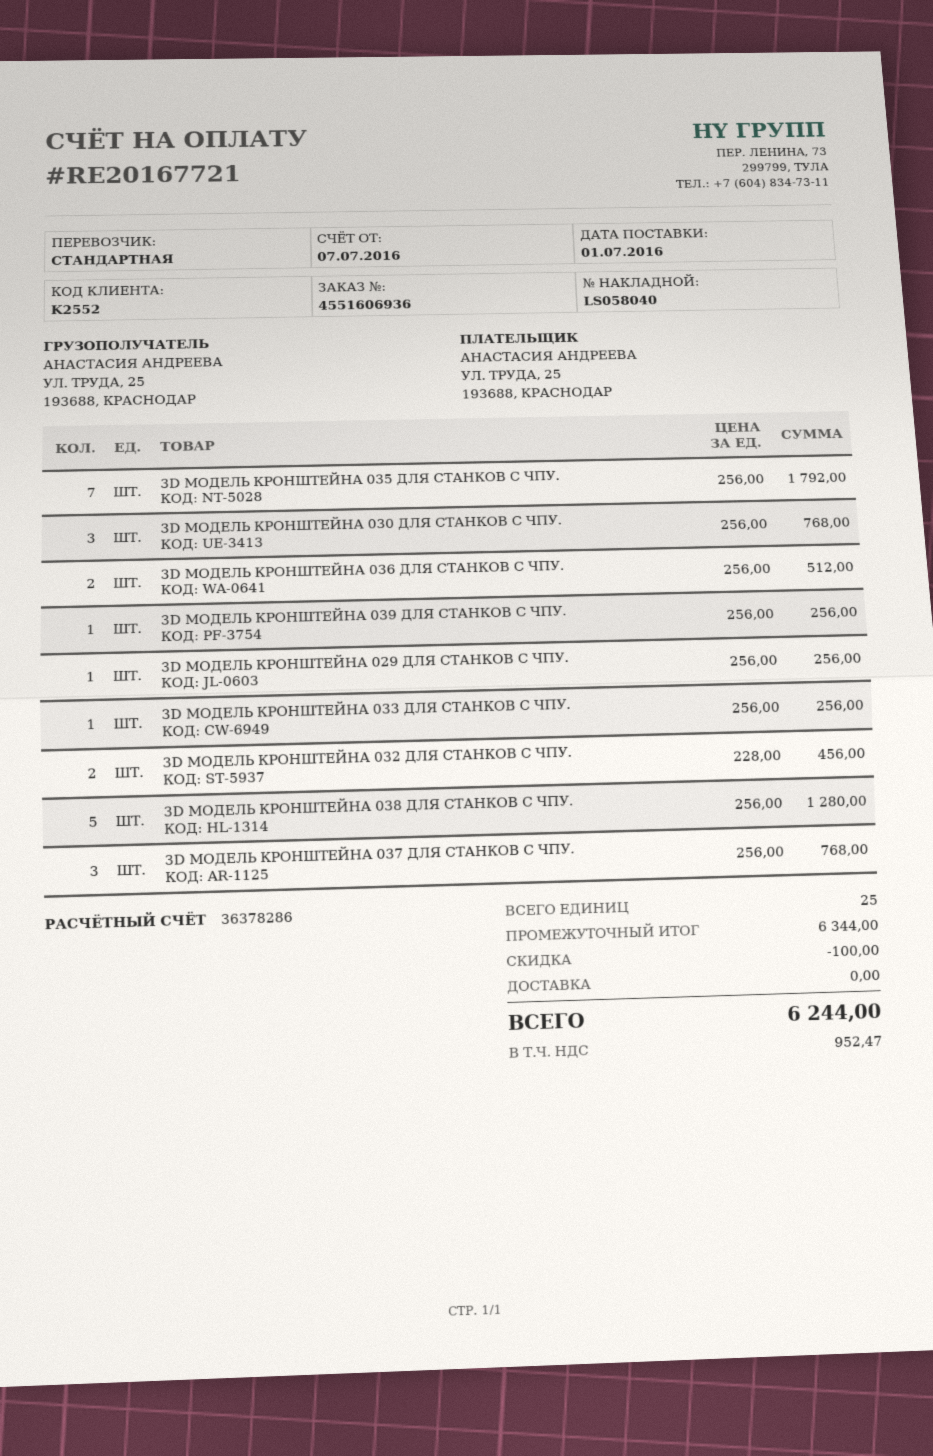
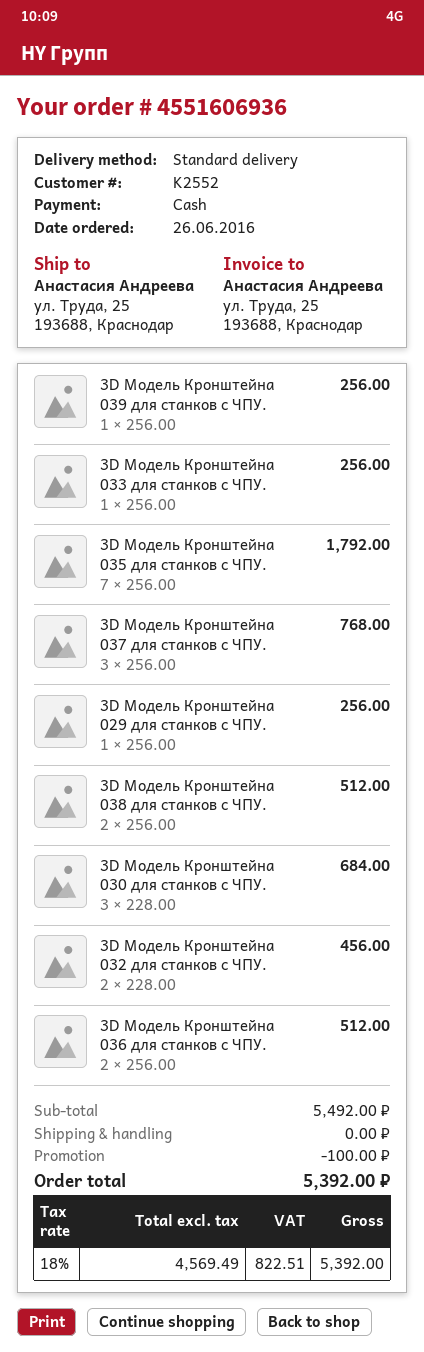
3D МОДЕЛЬ КРОНШТЕЙНА 030 ДЛЯ СТАНКОВ С ЧПУ.: 3 x 256.00 = 768.00 -> 3 x 228.00 = 684.00
3D МОДЕЛЬ КРОНШТЕЙНА 038 ДЛЯ СТАНКОВ С ЧПУ.: 5 x 256.00 = 1280.00 -> 2 x 256.00 = 512.00
subtotal: 6344.00 -> 5492.00
tax: 952.47 -> 822.51
total: 6244.00 -> 5392.00

